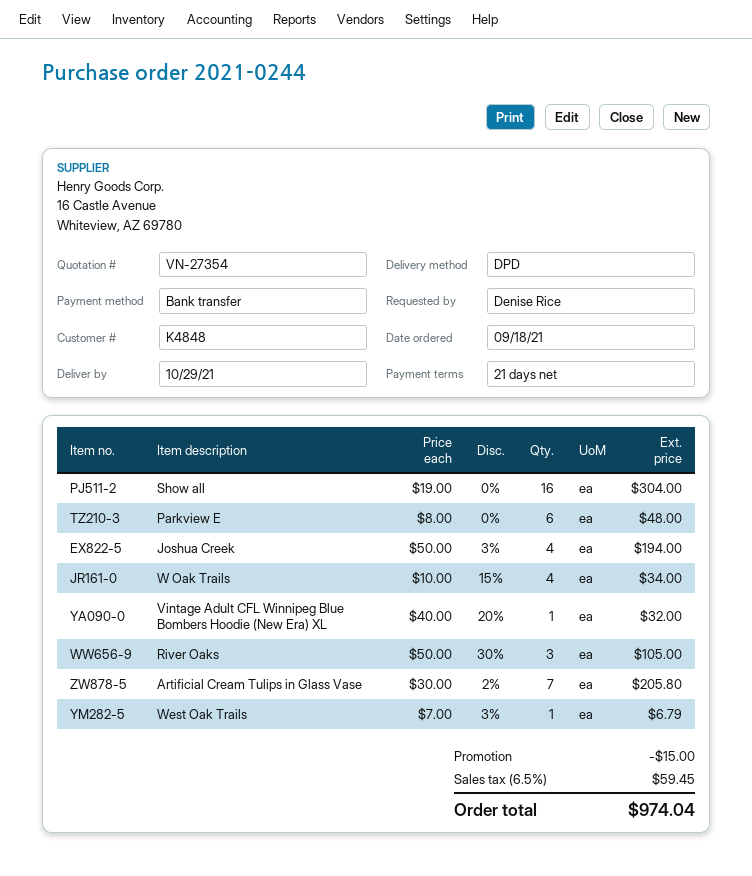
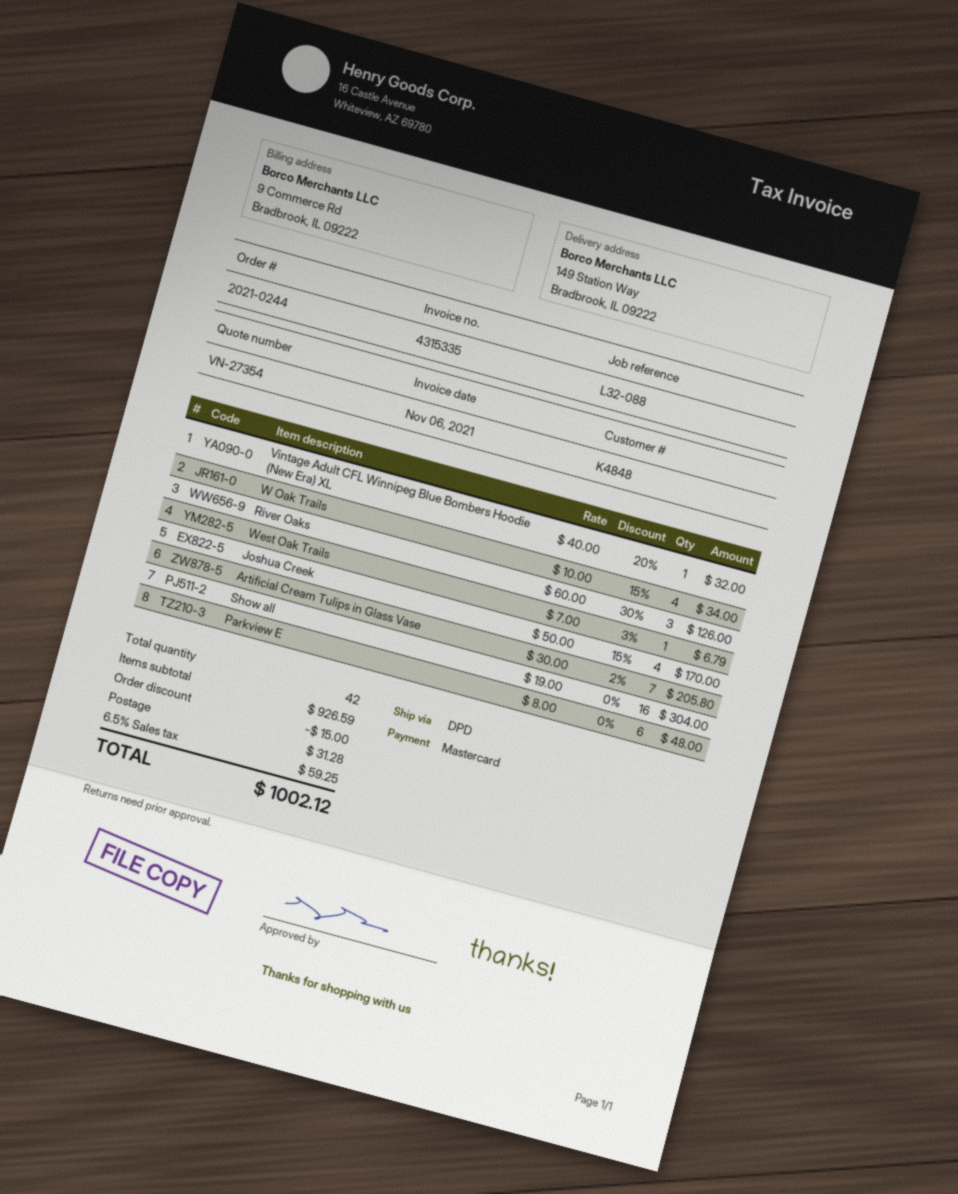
payment method: bank transfer -> Mastercard
Joshua Creek: 4 x 50.00 - 3% = 194.00 -> 4 x 50.00 - 15% = 170.00
River Oaks: 3 x 50.00 - 30% = 105.00 -> 3 x 60.00 - 30% = 126.00
shipping: none -> 31.28
tax: 6.5% = 59.45 -> 6.5% = 59.25
total: 974.04 -> 1002.12

